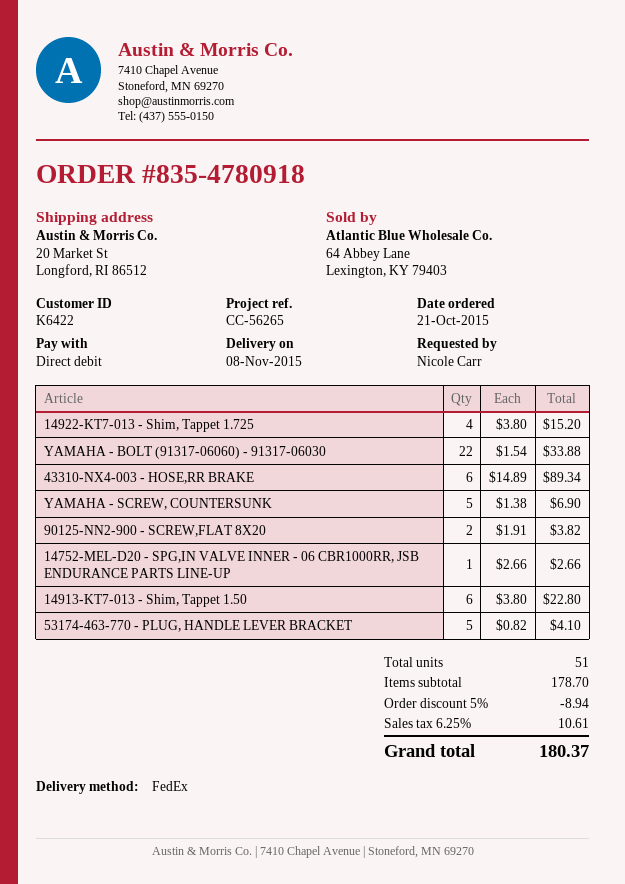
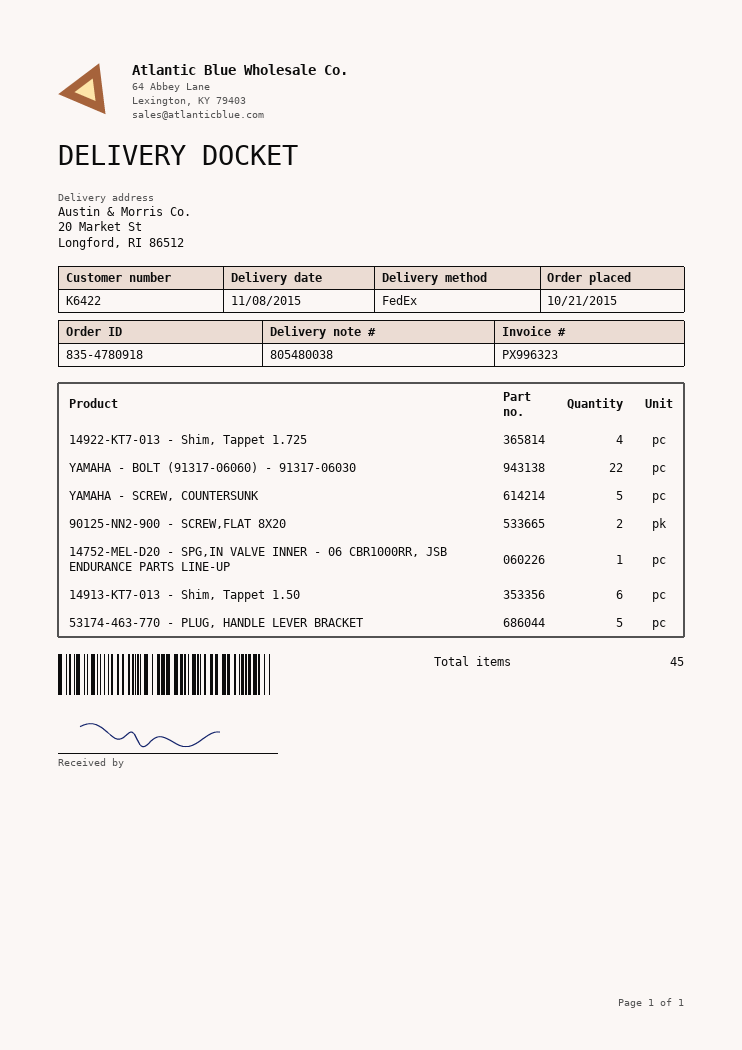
43310-NX4-003 - HOSE,RR BRAKE: 6 -> none
total quantity: 51 -> 45

